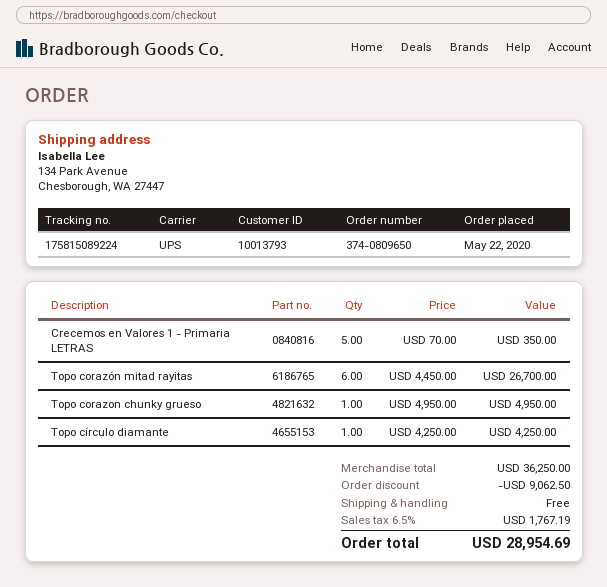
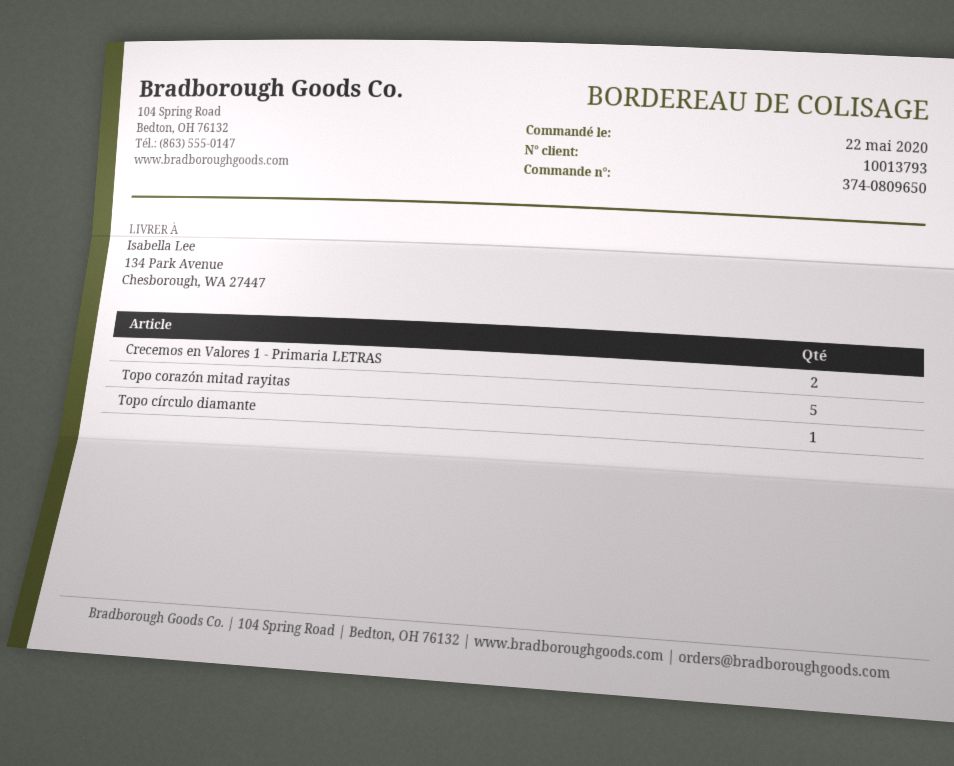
Crecemos en Valores 1 - Primaria LETRAS: 5 -> 2
Topo corazón mitad rayitas: 6 -> 5
Topo corazon chunky grueso: 1 -> none

